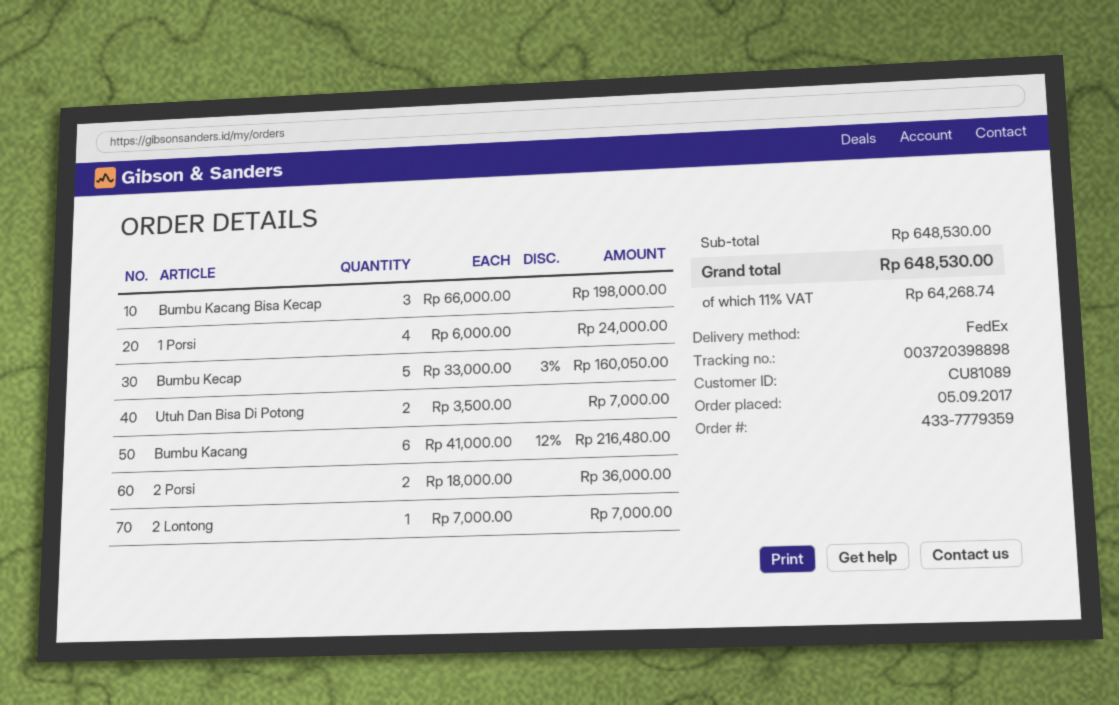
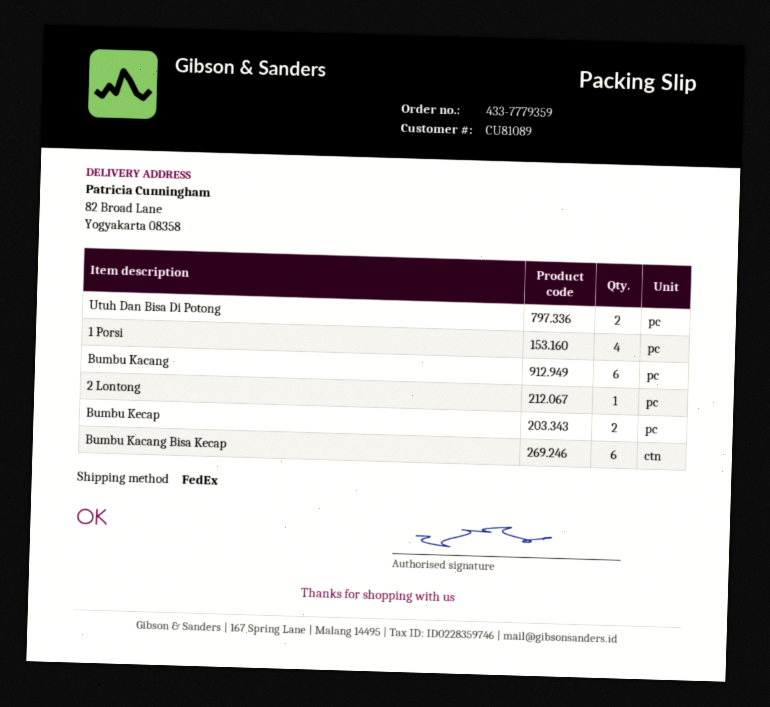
Bumbu Kacang Bisa Kecap: 3 -> 6
Bumbu Kecap: 5 -> 2
2 Porsi: 2 -> none

